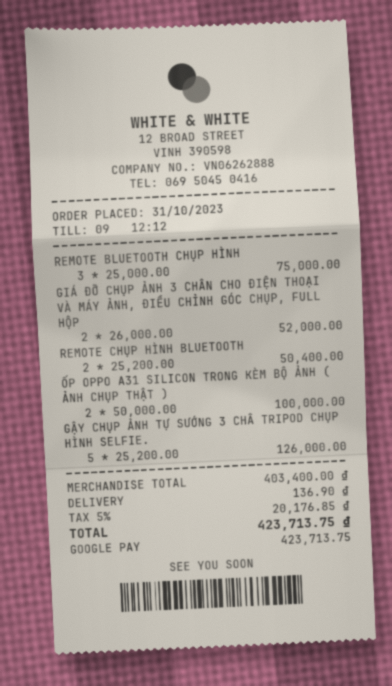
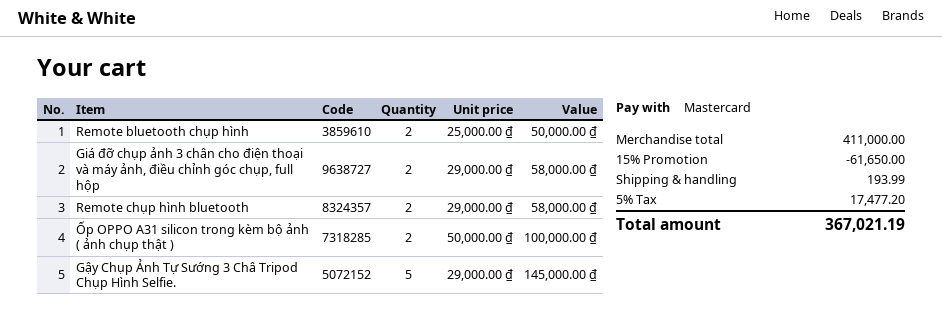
payment method: Google Pay -> Mastercard
REMOTE BLUETOOTH CHỤP HÌNH: 3 x 25000.00 = 75000.00 -> 2 x 25000.00 = 50000.00
GIÁ ĐỠ CHỤP ẢNH 3 CHÂN CHO ĐIỆN THOẠI VÀ MÁY ẢNH, ĐIỀU CHỈNH GÓC CHỤP, FULL HỘP: 2 x 26000.00 = 52000.00 -> 2 x 29000.00 = 58000.00
REMOTE CHỤP HÌNH BLUETOOTH: 2 x 25200.00 = 50400.00 -> 2 x 29000.00 = 58000.00
GẬY CHỤP ẢNH TỰ SƯỚNG 3 CHÂ TRIPOD CHỤP HÌNH SELFIE.: 5 x 25200.00 = 126000.00 -> 5 x 29000.00 = 145000.00
subtotal: 403400.00 -> 411000.00
discount: none -> 15% = 61650.00
shipping: 136.90 -> 193.99
tax: 5% = 20176.85 -> 5% = 17477.20
total: 423713.75 -> 367021.19

